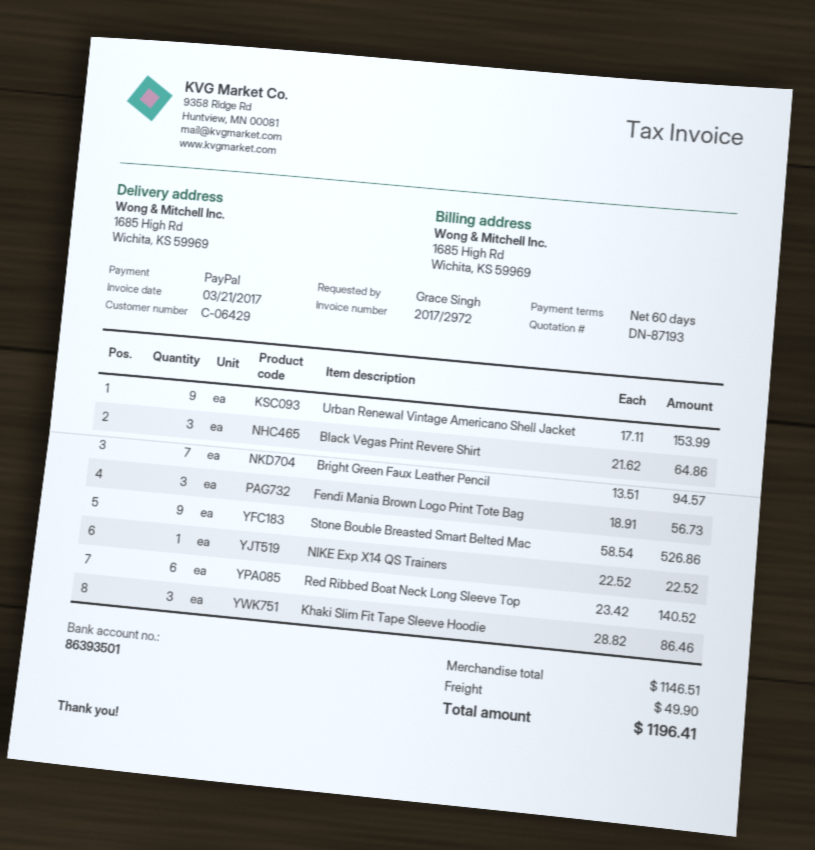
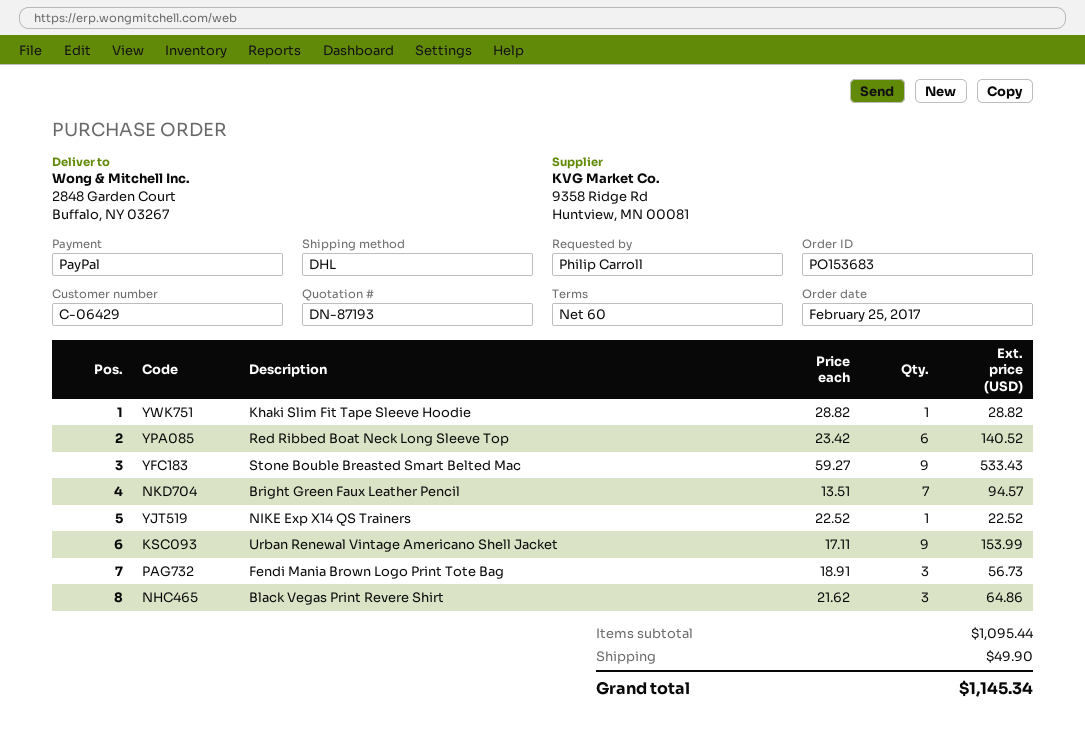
ordered by: Grace Singh -> Philip Carroll
ship to: 1685 High Rd, Wichita, KS 59969 -> 2848 Garden Court, Buffalo, NY 03267
Stone Bouble Breasted Smart Belted Mac: 9 x 58.54 = 526.86 -> 9 x 59.27 = 533.43
Khaki Slim Fit Tape Sleeve Hoodie: 3 x 28.82 = 86.46 -> 1 x 28.82 = 28.82
subtotal: 1146.51 -> 1095.44
total: 1196.41 -> 1145.34

